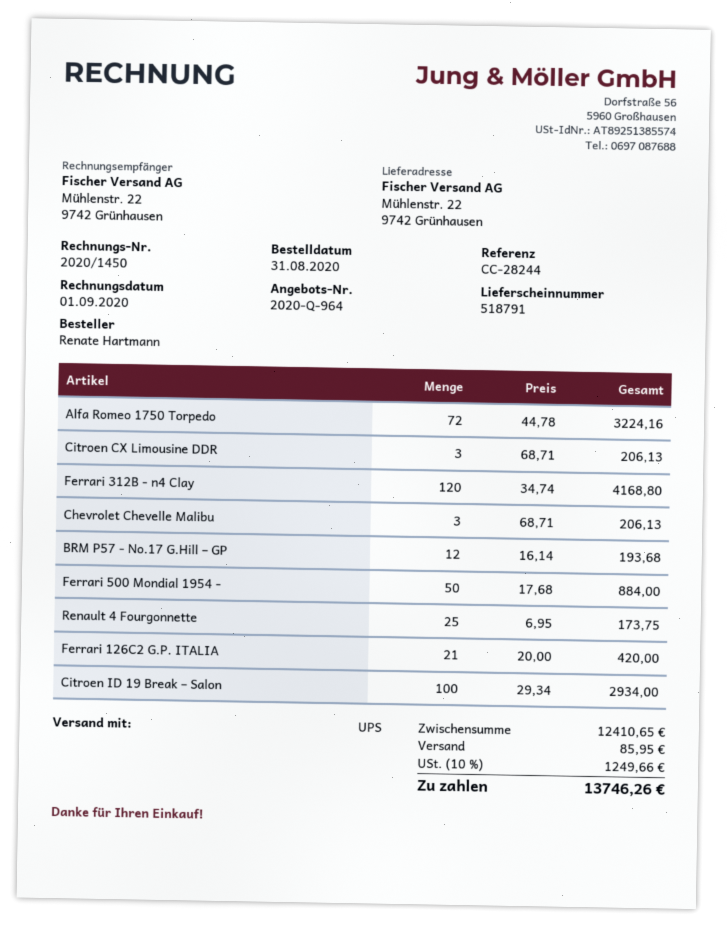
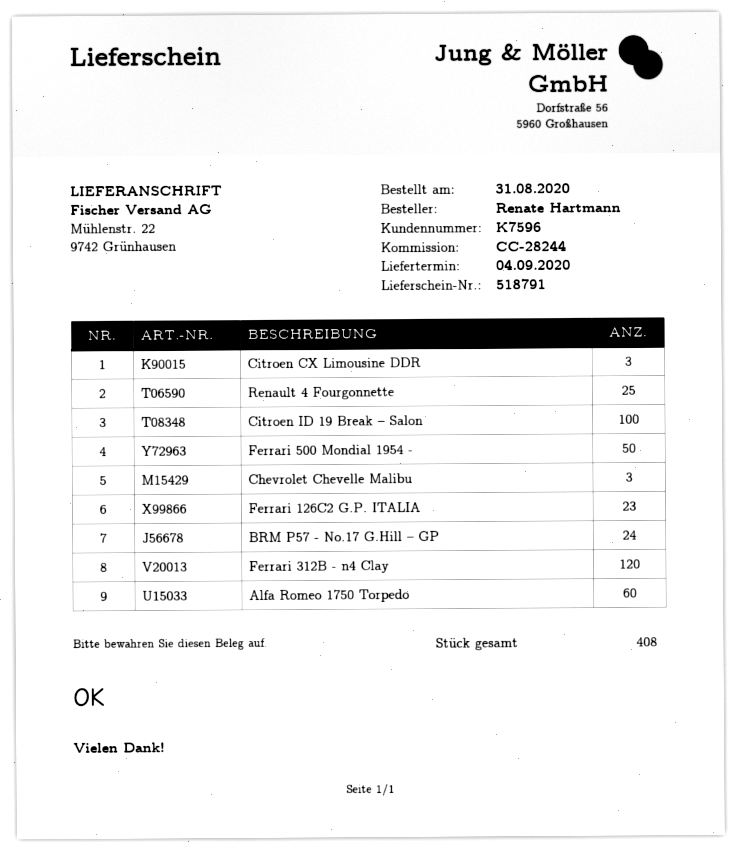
Alfa Romeo 1750 Torpedo: 72 -> 60
BRM P57 - No.17 G.Hill – GP: 12 -> 24
Ferrari 126C2 G.P. ITALIA: 21 -> 23

